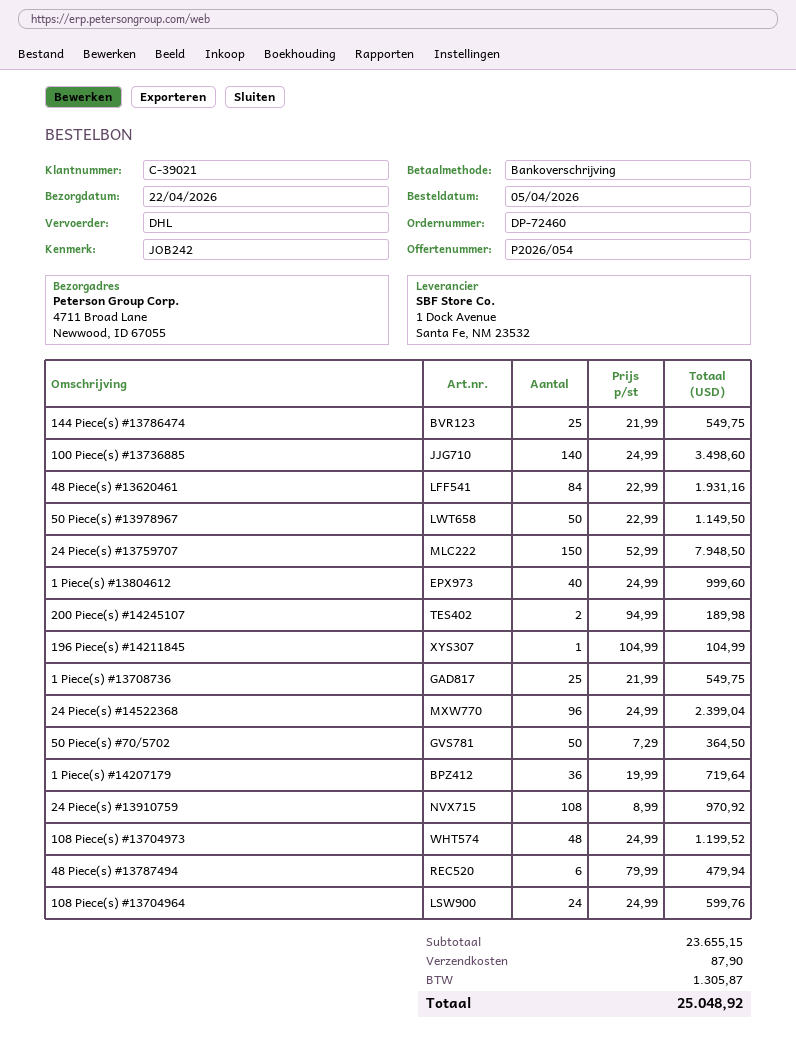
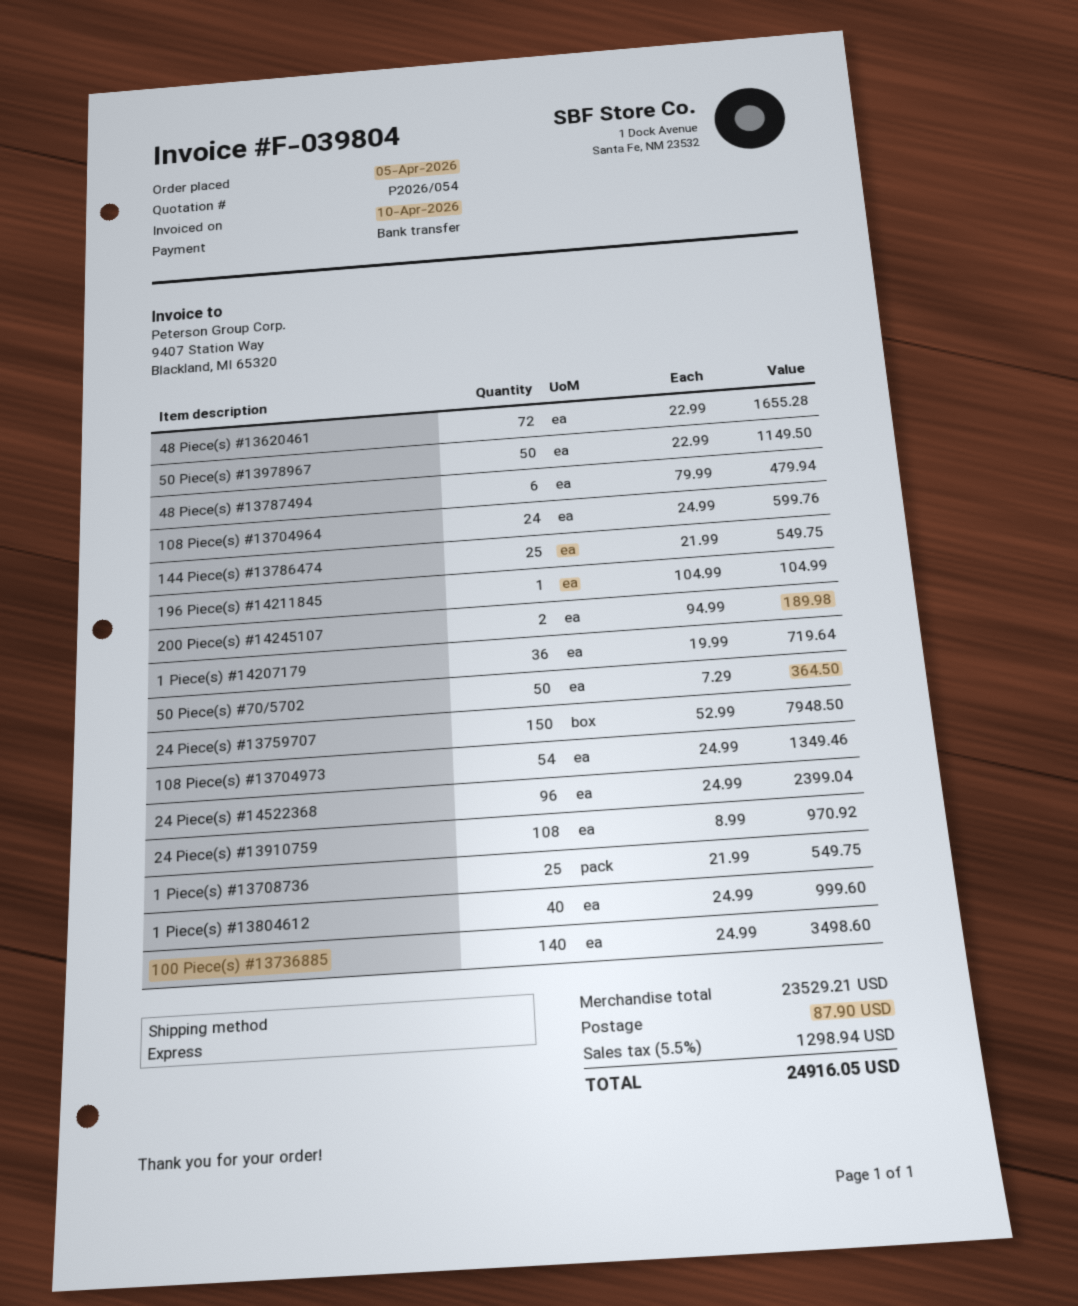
shipping method: DHL -> express
48 Piece(s) #13620461: 84 x 22.99 = 1931.16 -> 72 x 22.99 = 1655.28
108 Piece(s) #13704973: 48 x 24.99 = 1199.52 -> 54 x 24.99 = 1349.46
subtotal: 23655.15 -> 23529.21
tax: 1305.87 -> 1298.94
total: 25048.92 -> 24916.05

